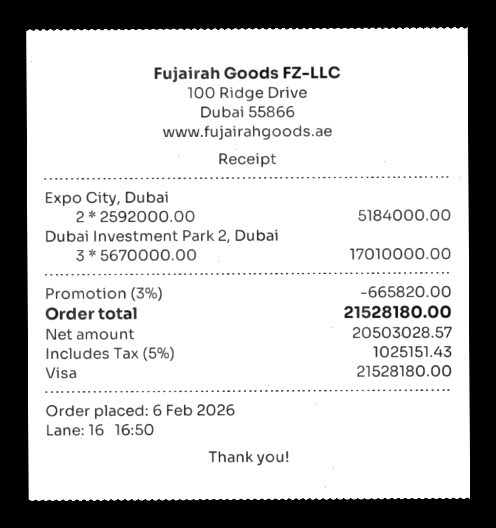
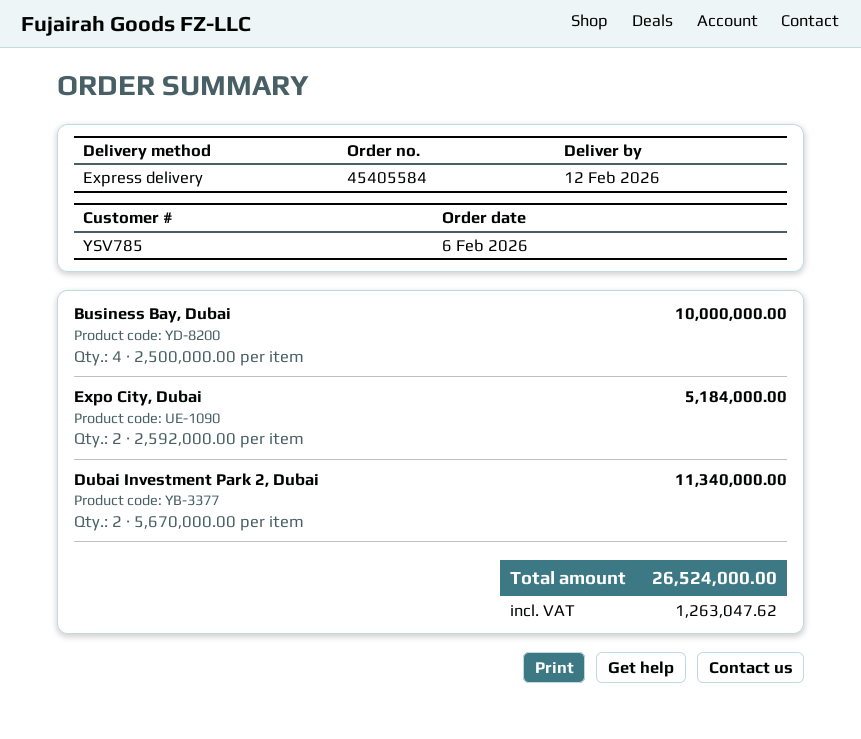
Dubai Investment Park 2, Dubai: 3 x 5670000.00 = 17010000.00 -> 2 x 5670000.00 = 11340000.00
Business Bay, Dubai: none -> 4 x 2500000.00 = 10000000.00
discount: 3% = 665820.00 -> none
tax: 1025151.43 -> 1263047.62
total: 21528180.00 -> 26524000.00

